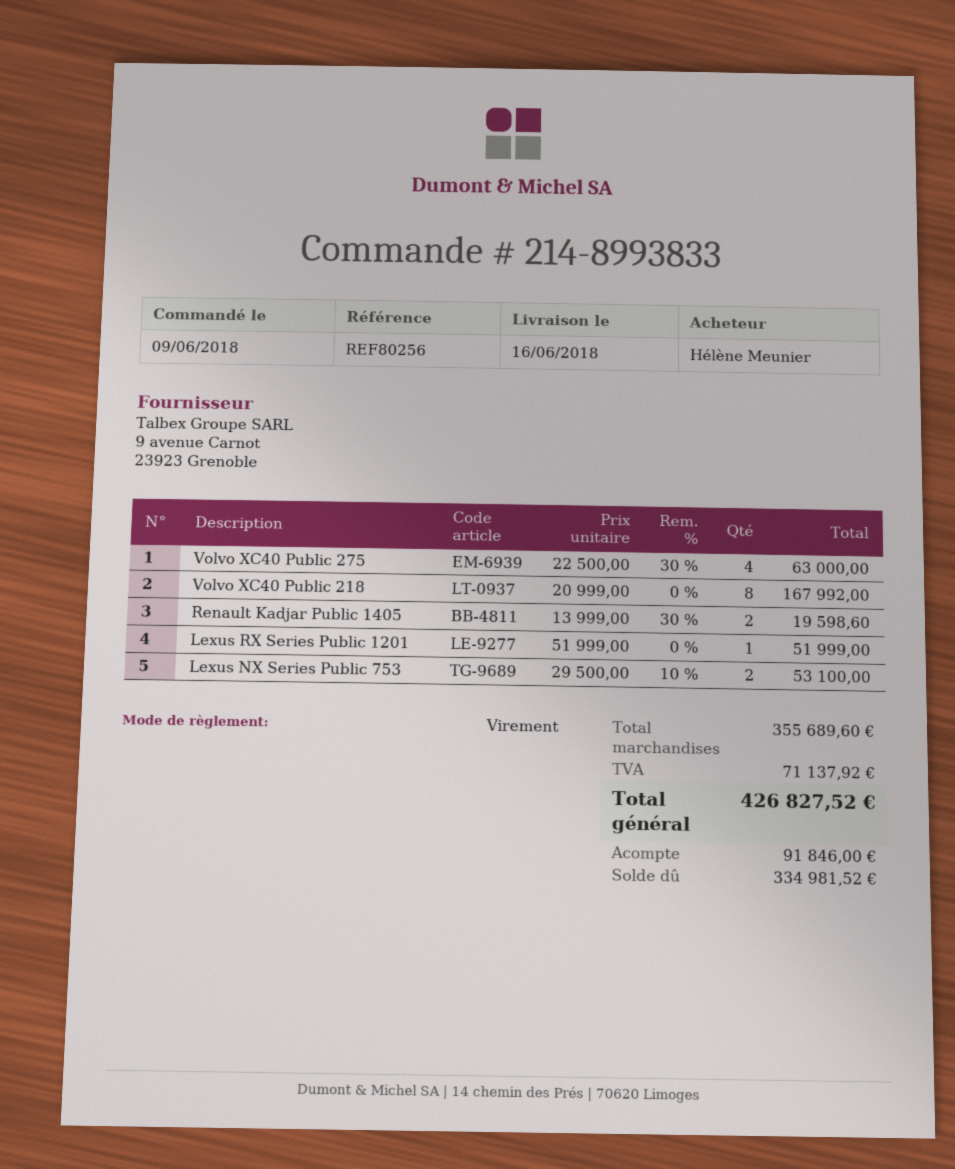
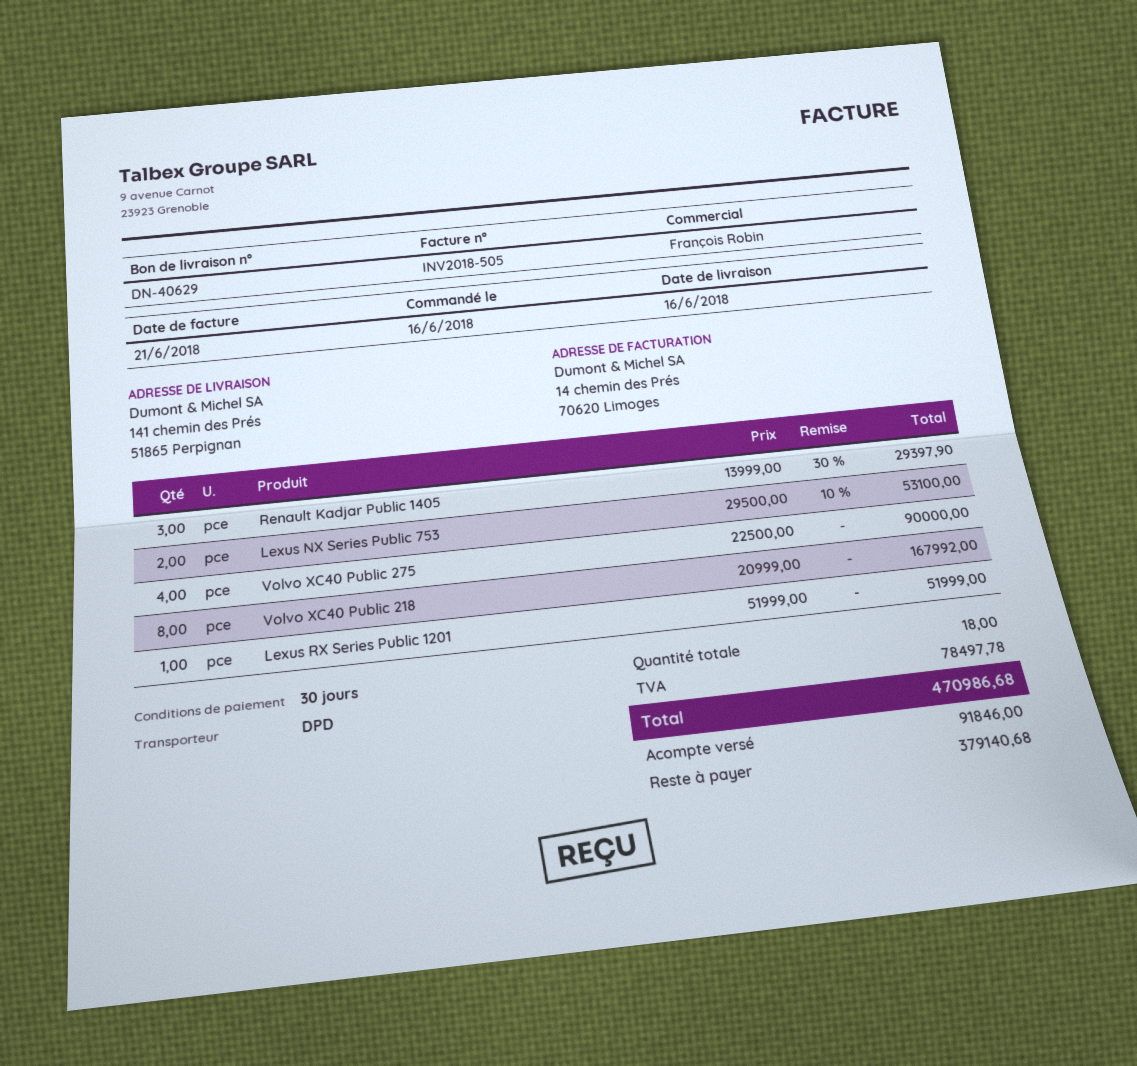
order date: 2018-06-09 -> 2018-06-16
Volvo XC40 Public 275: 4 x 22500.00 - 30% = 63000.00 -> 4 x 22500.00 = 90000.00
Renault Kadjar Public 1405: 2 x 13999.00 - 30% = 19598.60 -> 3 x 13999.00 - 30% = 29397.90
tax: 71137.92 -> 78497.78
total: 426827.52 -> 470986.68
balance: 334981.52 -> 379140.68

